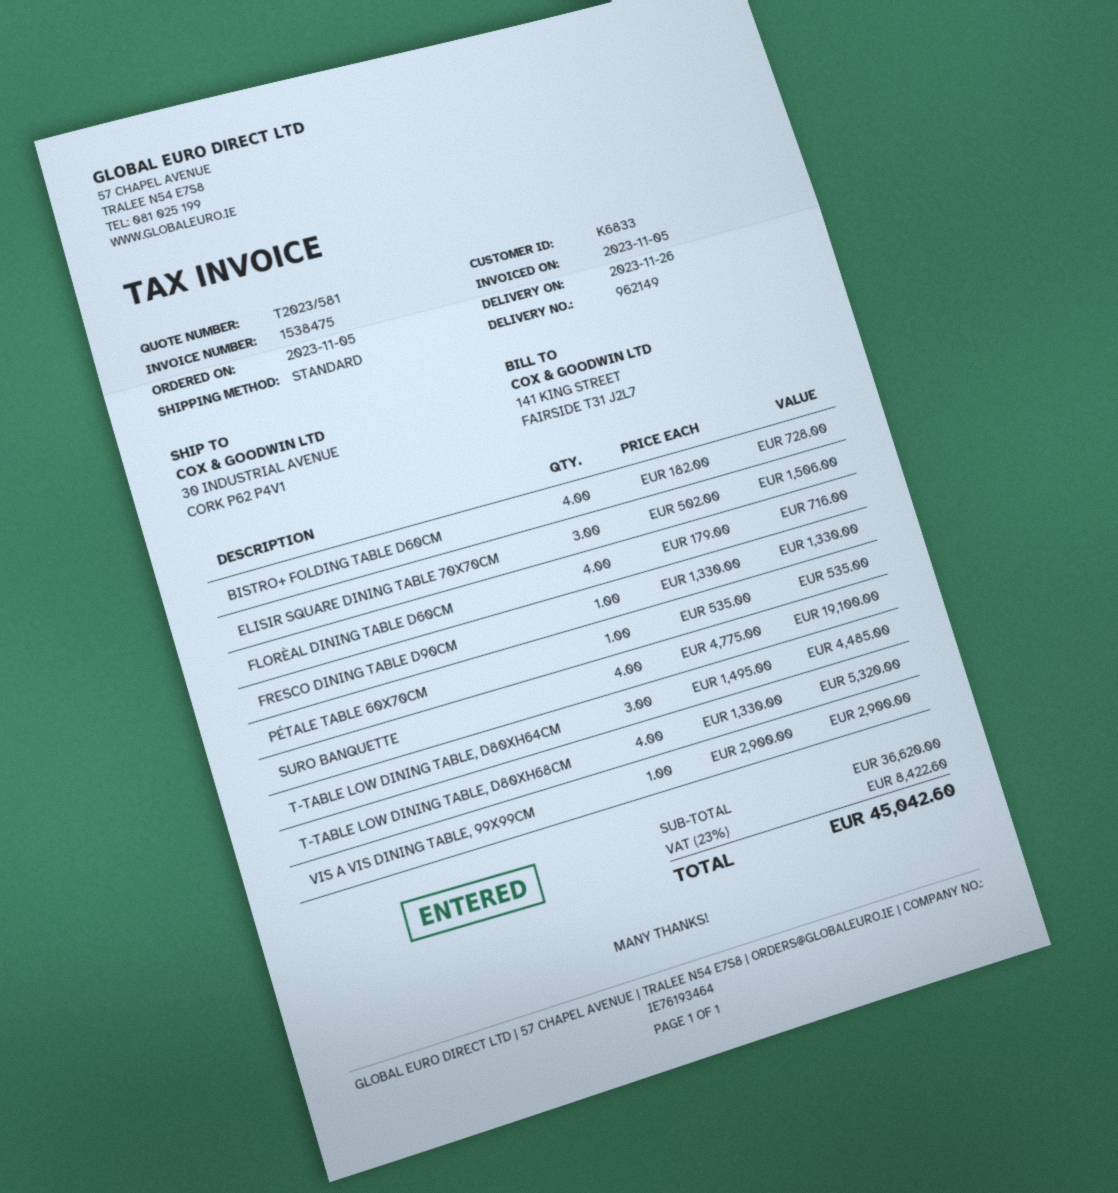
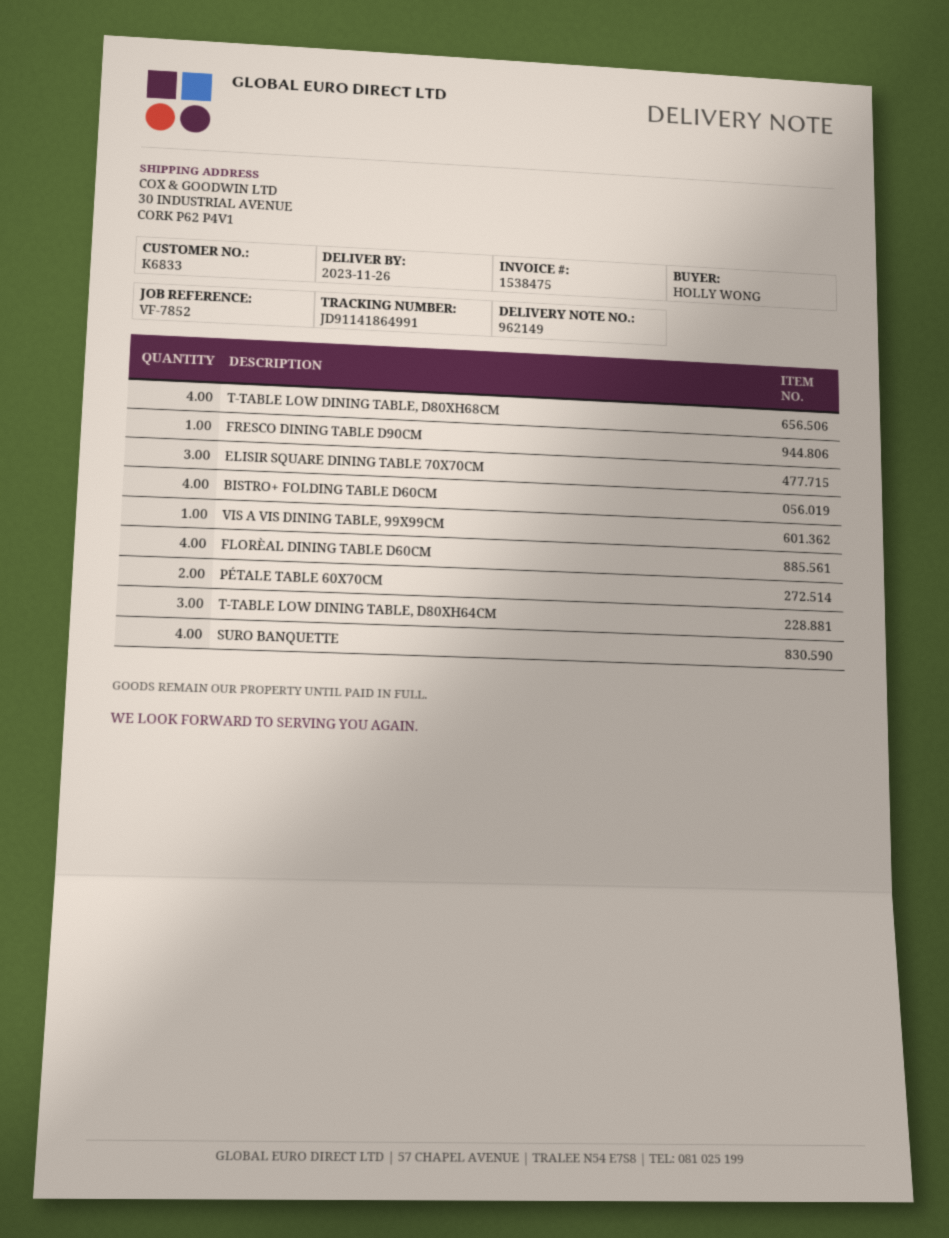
PÉTALE TABLE 60X70CM: 1 -> 2

